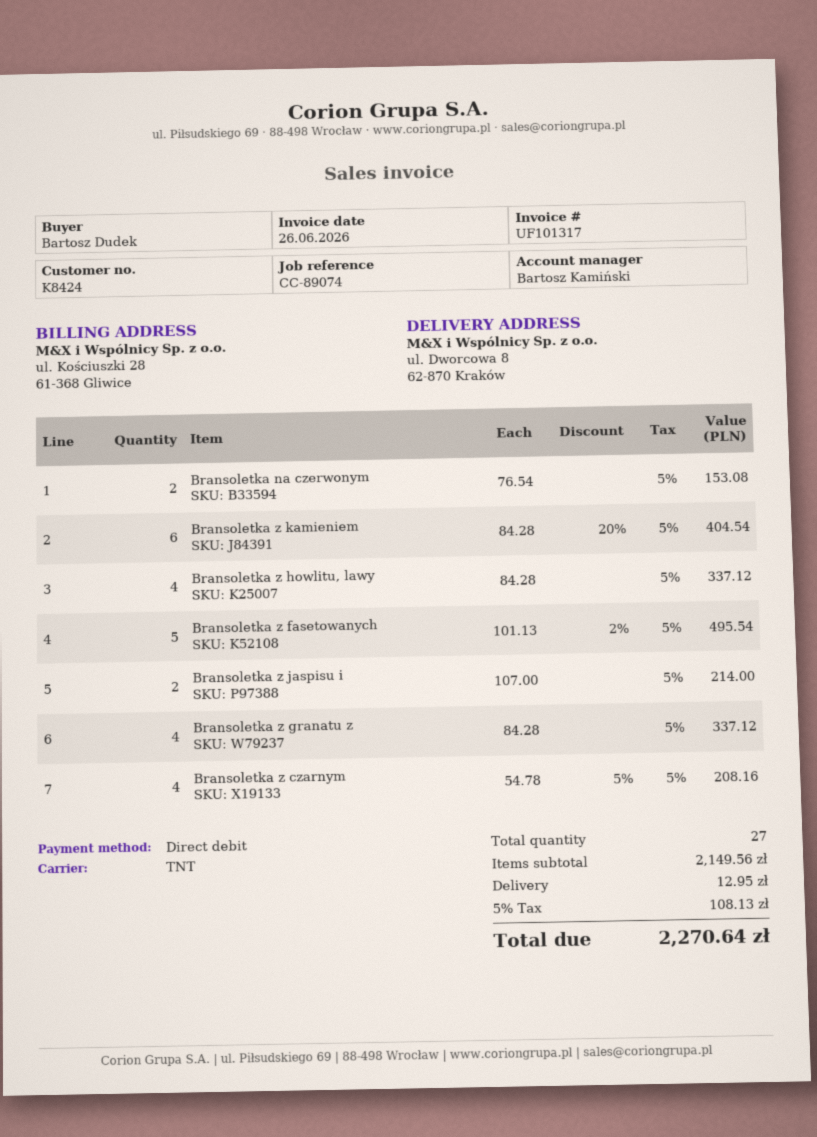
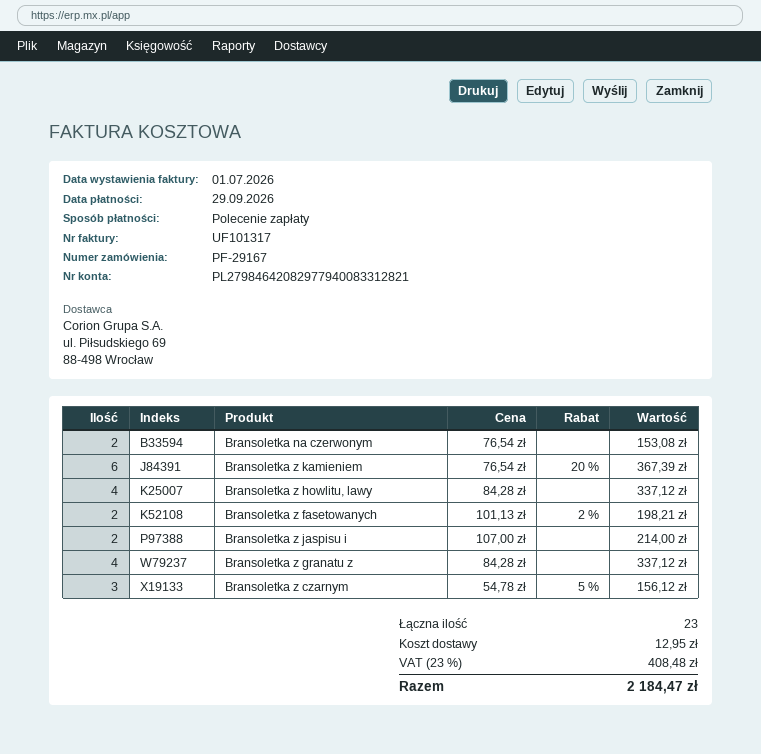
invoice date: 2026-06-26 -> 2026-07-01
Bransoletka z kamieniem: 6 x 84.28 - 20% = 404.54 -> 6 x 76.54 - 20% = 367.39
Bransoletka z fasetowanych: 5 x 101.13 - 2% = 495.54 -> 2 x 101.13 - 2% = 198.21
Bransoletka z czarnym: 4 x 54.78 - 5% = 208.16 -> 3 x 54.78 - 5% = 156.12
total quantity: 27 -> 23
tax: 5% = 108.13 -> 23% = 408.48
total: 2270.64 -> 2184.47

